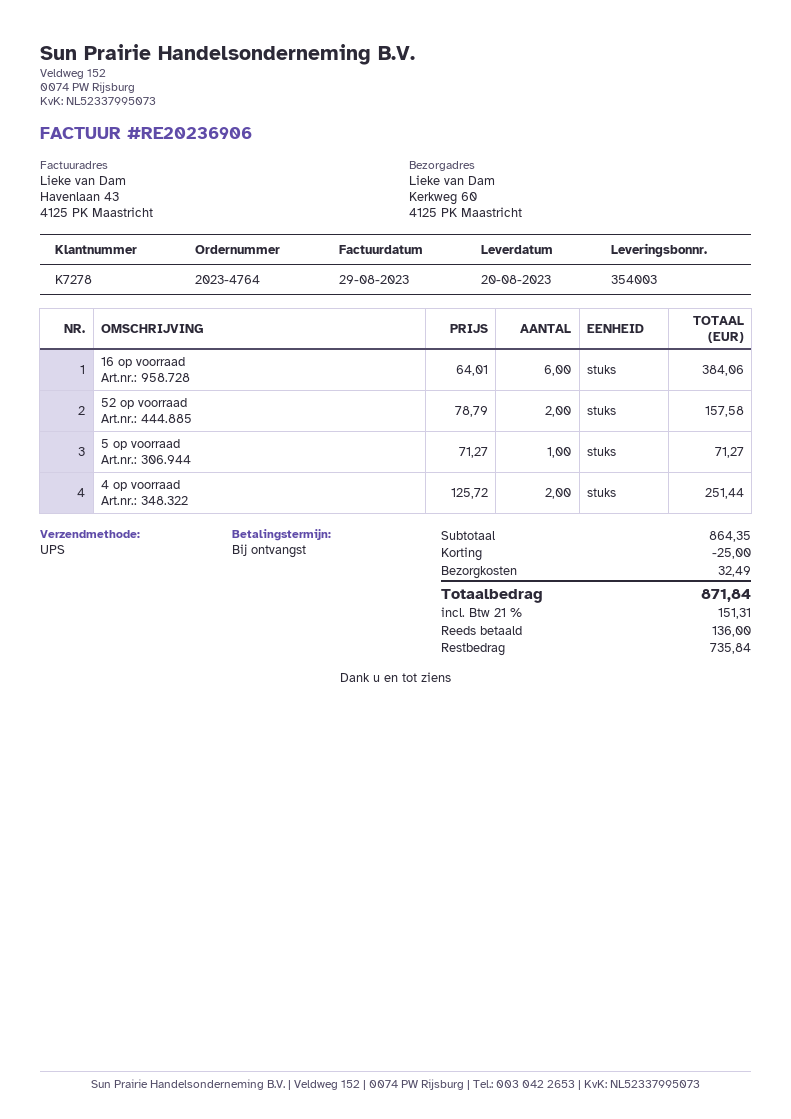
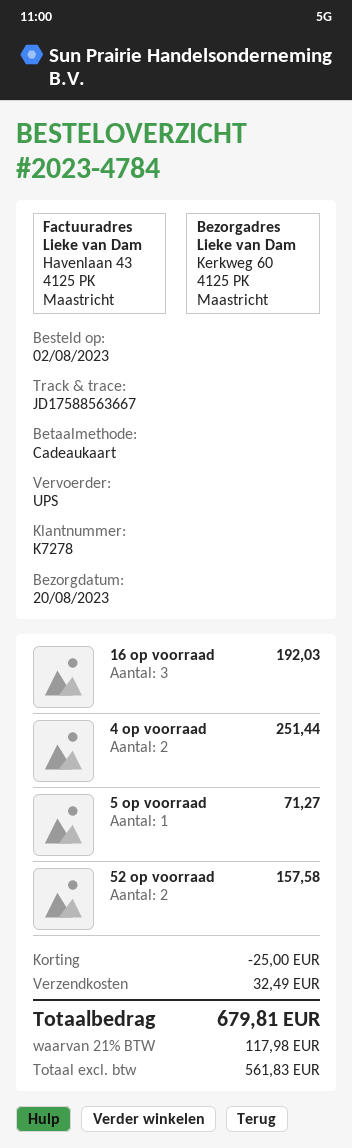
order number: 2023-4764 -> 2023-4784
16 op voorraad: 6 for 384.06 -> 3 for 192.03
tax: 21% = 151.31 -> 21% = 117.98
total: 871.84 -> 679.81

